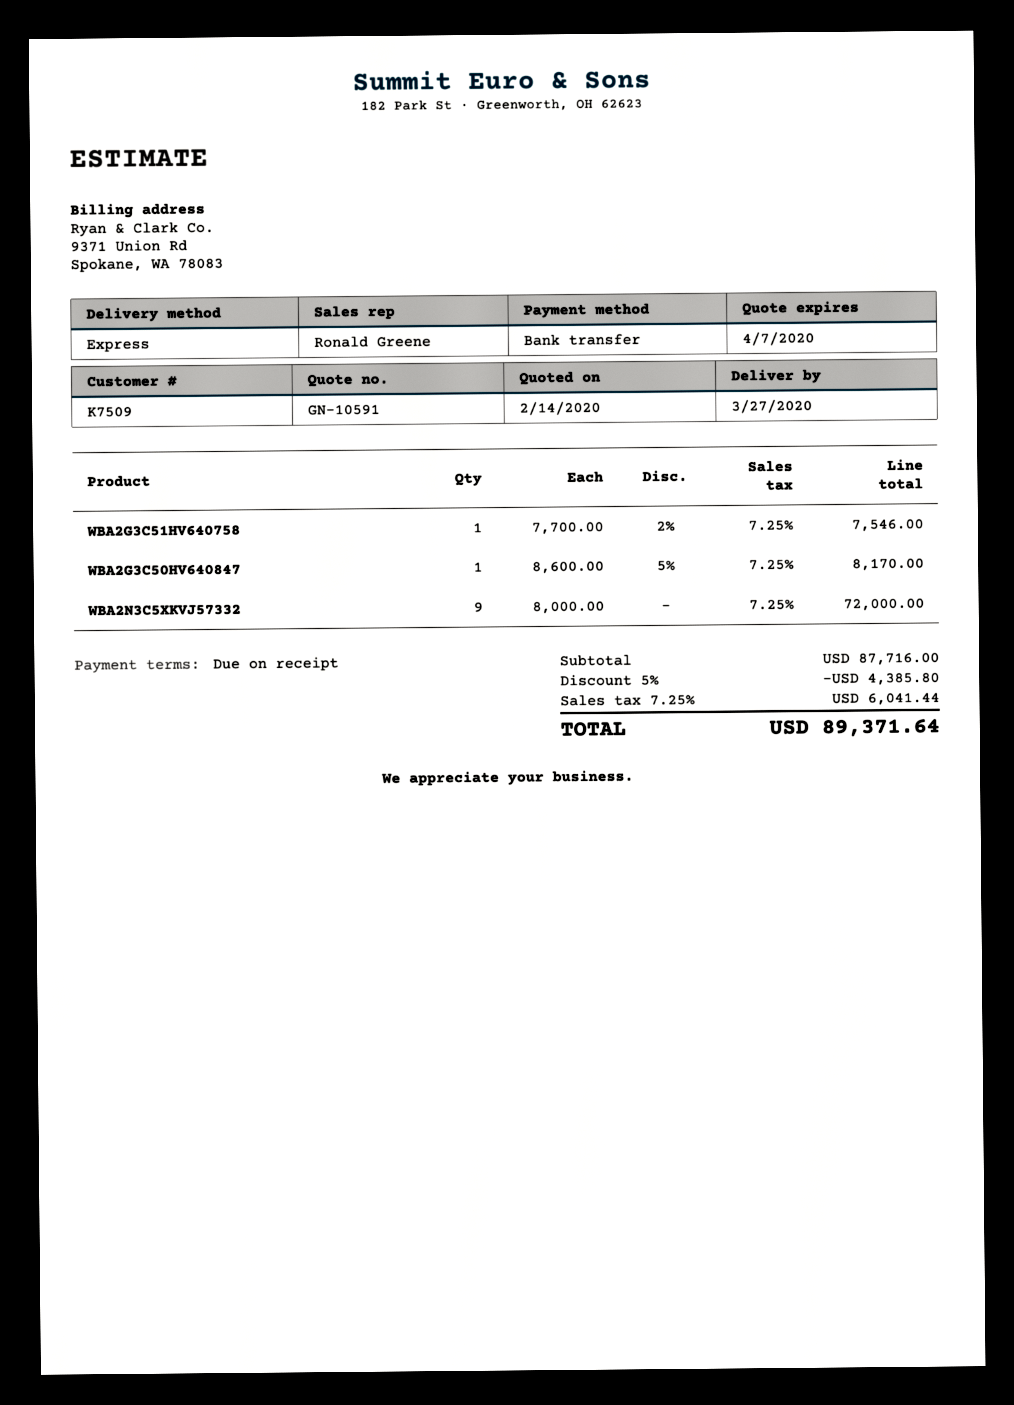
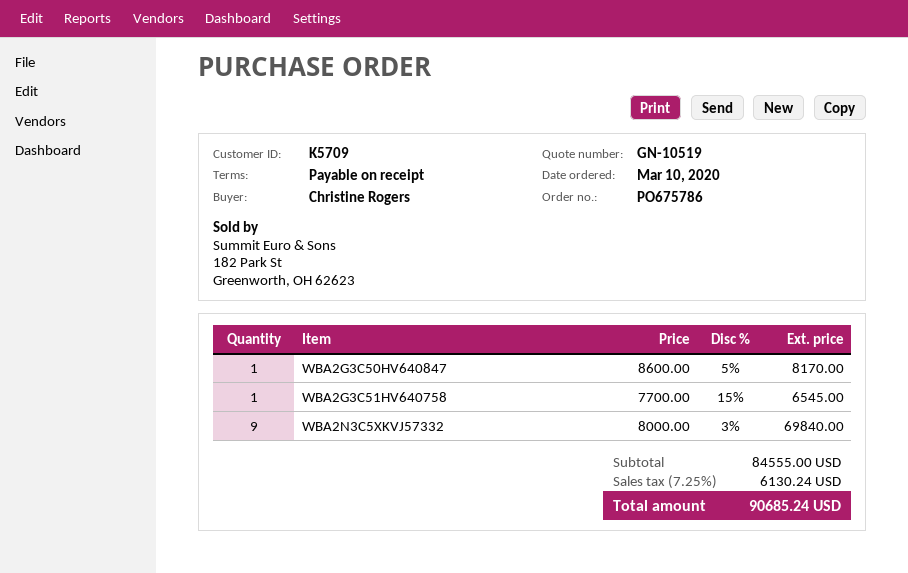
quote number: GN-10591 -> GN-10519
customer number: K7509 -> K5709
WBA2G3C51HV640758: 1 x 7700.00 - 2% = 7546.00 -> 1 x 7700.00 - 15% = 6545.00
WBA2N3C5XKVJ57332: 9 x 8000.00 = 72000.00 -> 9 x 8000.00 - 3% = 69840.00
subtotal: 87716.00 -> 84555.00
discount: 5% = 4385.80 -> none
tax: 7.25% = 6041.44 -> 7.25% = 6130.24
total: 89371.64 -> 90685.24

